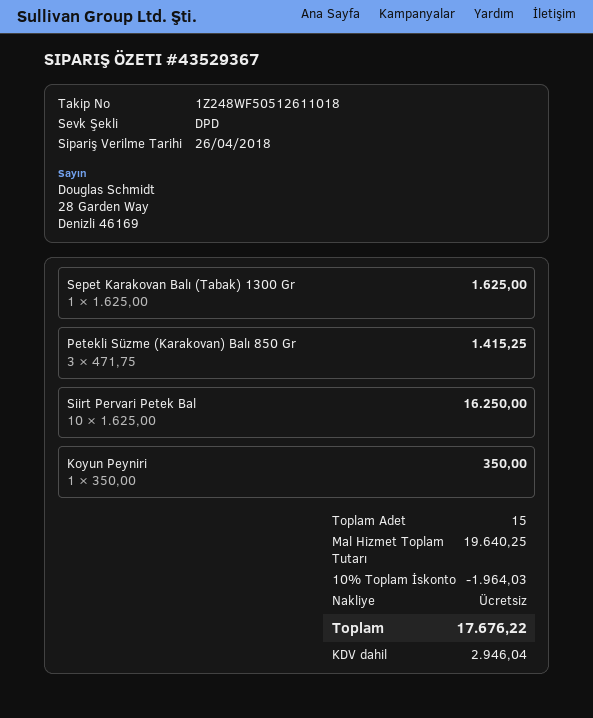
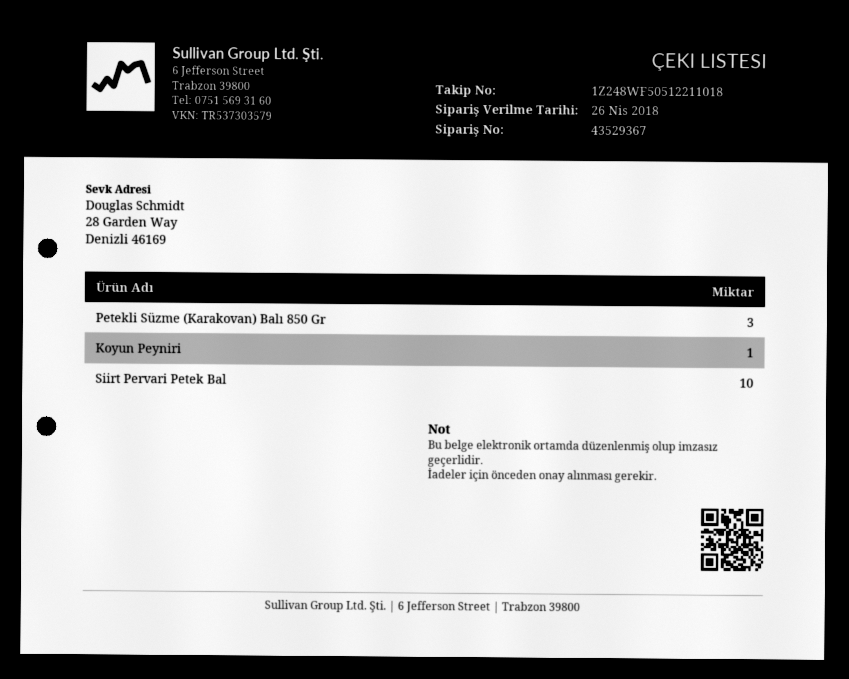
tracking number: 1Z248WF50512611018 -> 1Z248WF50512211018
Sepet Karakovan Balı (Tabak) 1300 Gr: 1 -> none

